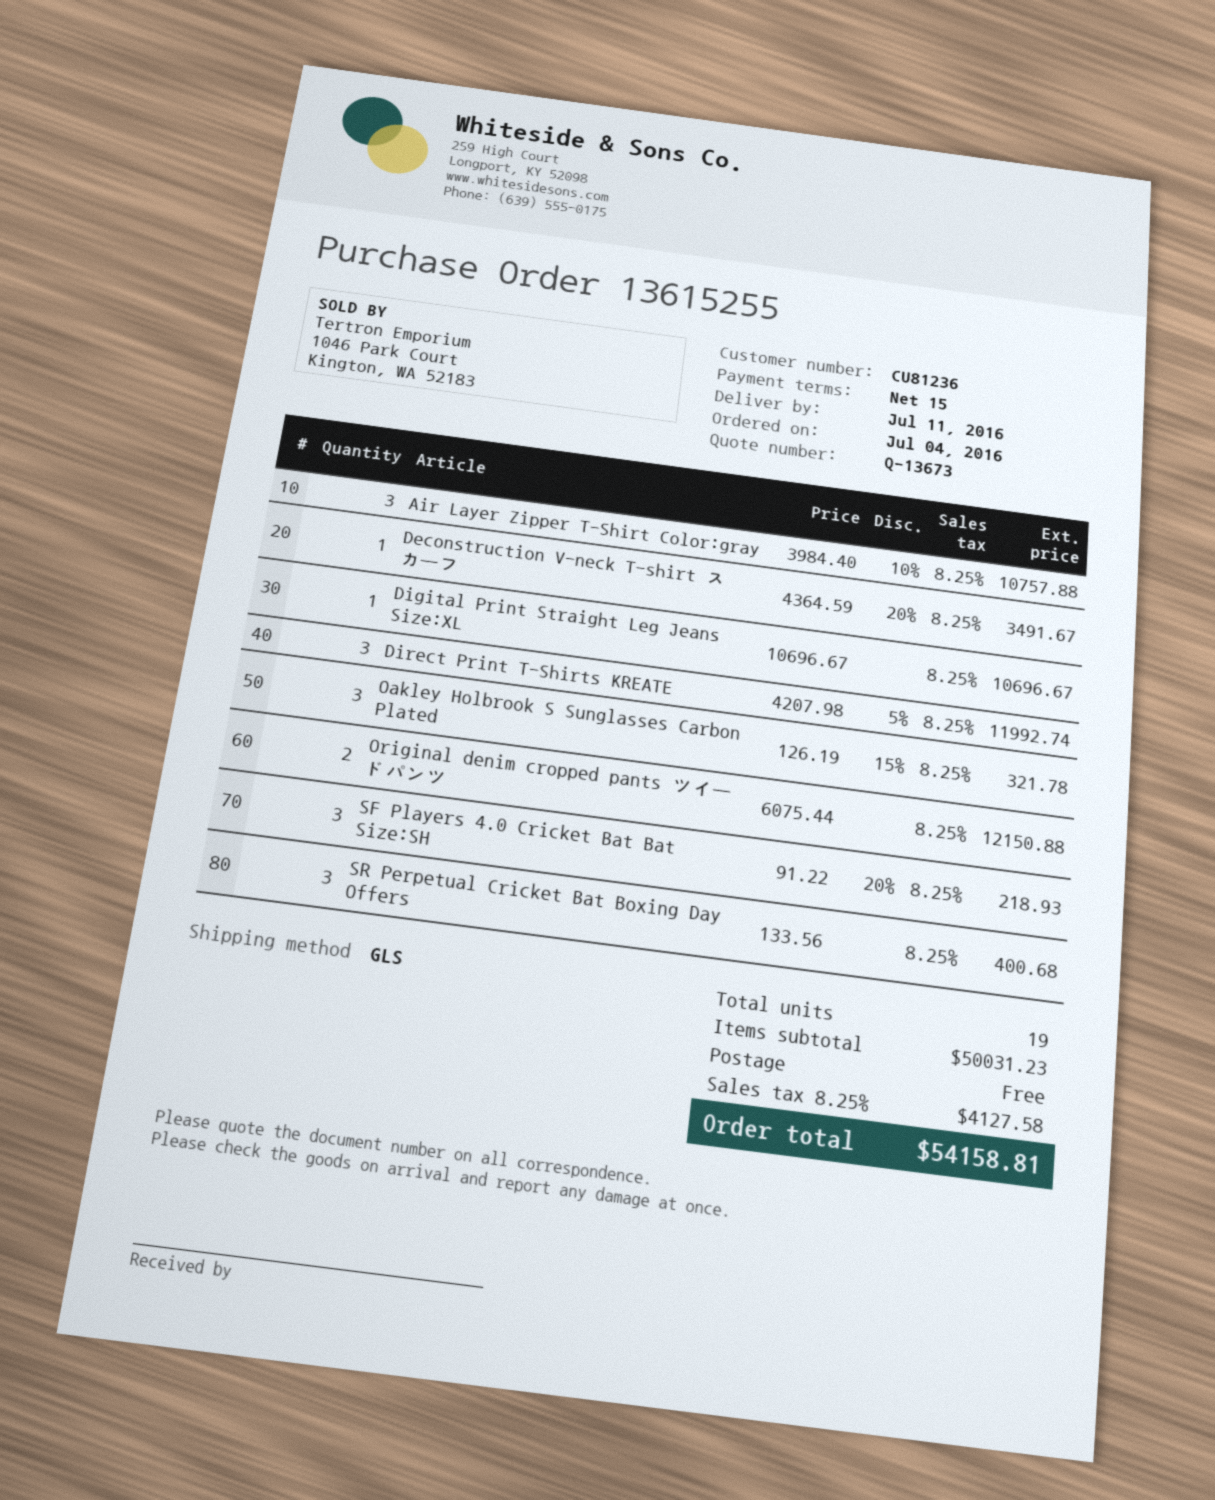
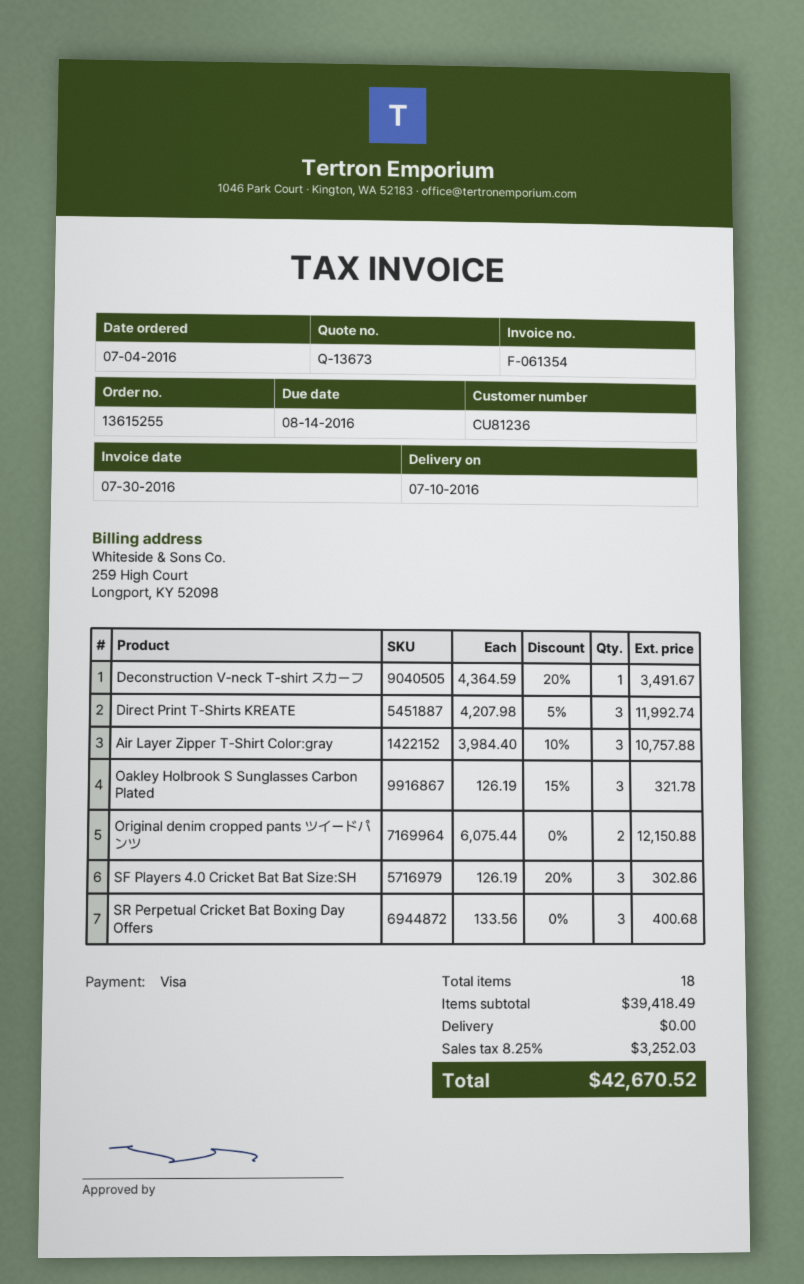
delivery date: 2016-07-11 -> 2016-07-10
Digital Print Straight Leg Jeans Size:XL: 1 x 10696.67 = 10696.67 -> none
SF Players 4.0 Cricket Bat Bat Size:SH: 3 x 91.22 - 20% = 218.93 -> 3 x 126.19 - 20% = 302.86
total quantity: 19 -> 18
subtotal: 50031.23 -> 39418.49
tax: 8.25% = 4127.58 -> 8.25% = 3252.03
total: 54158.81 -> 42670.52

